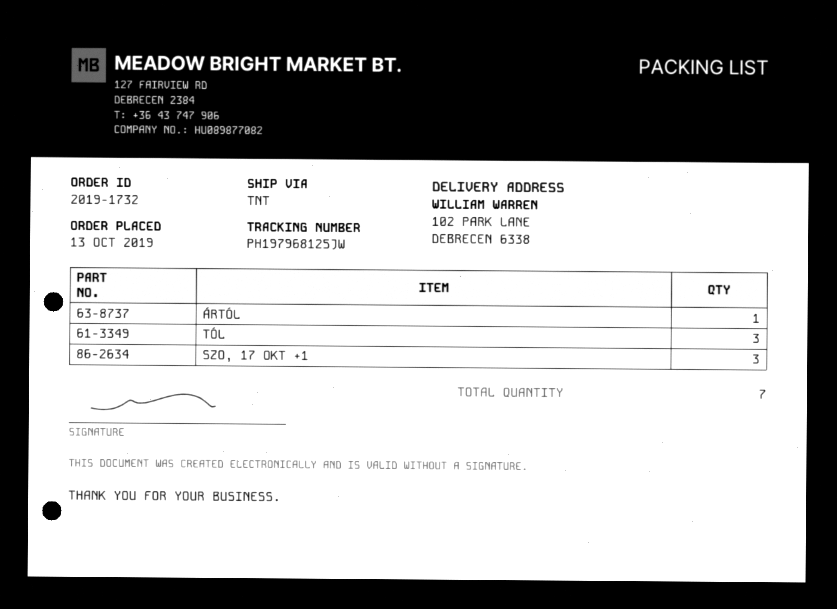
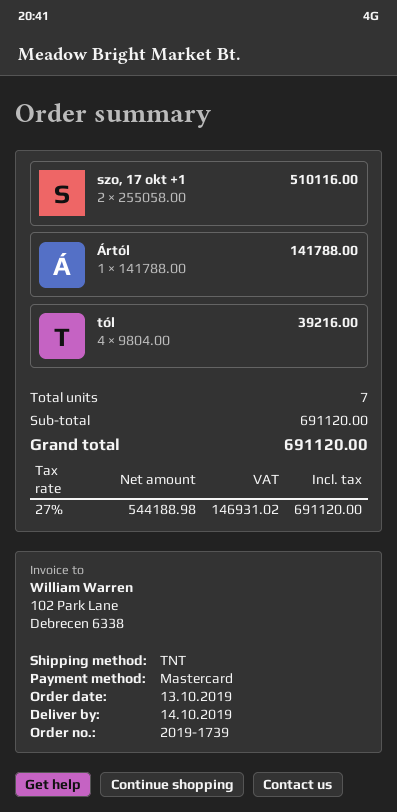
order number: 2019-1732 -> 2019-1739
TÓL: 3 -> 4
SZO, 17 OKT +1: 3 -> 2

